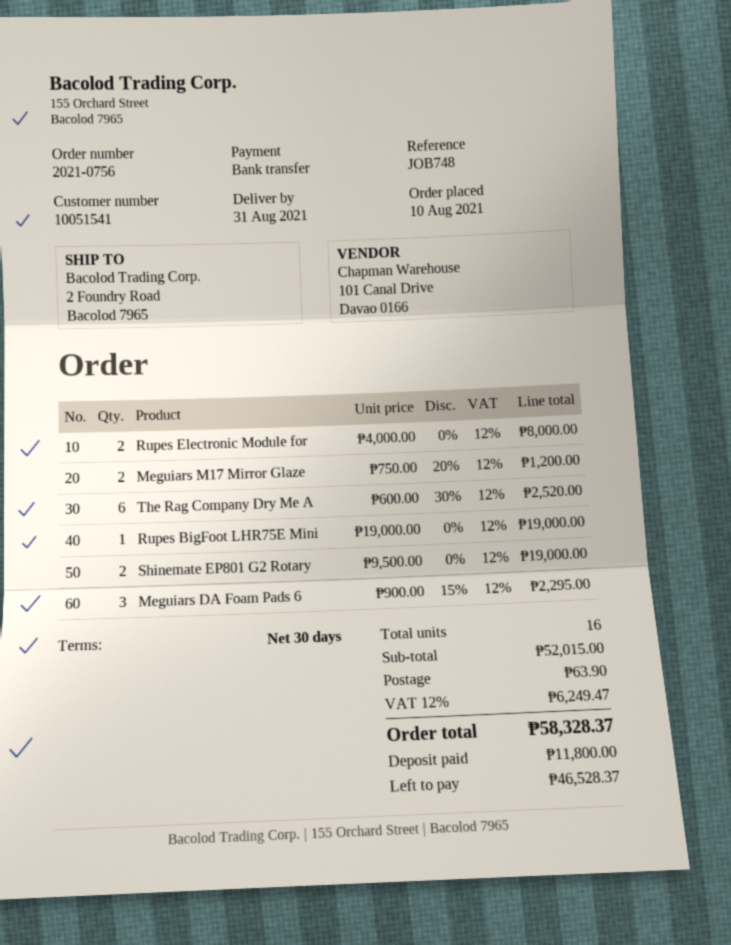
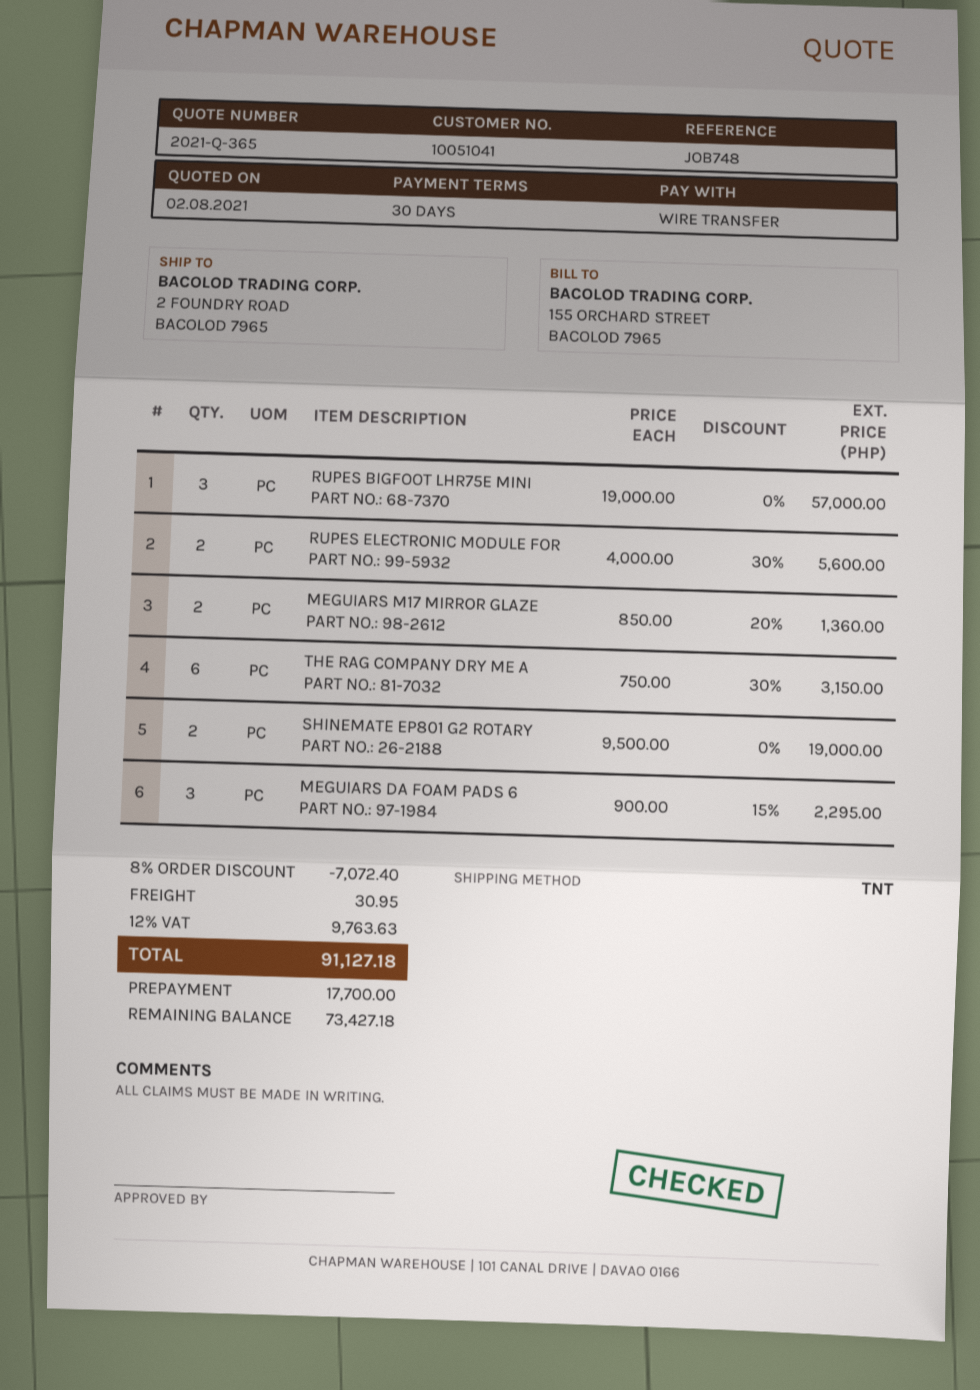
customer number: 10051541 -> 10051041
Rupes Electronic Module for: 2 x 4000.00 = 8000.00 -> 2 x 4000.00 - 30% = 5600.00
Meguiars M17 Mirror Glaze: 2 x 750.00 - 20% = 1200.00 -> 2 x 850.00 - 20% = 1360.00
The Rag Company Dry Me A: 6 x 600.00 - 30% = 2520.00 -> 6 x 750.00 - 30% = 3150.00
Rupes BigFoot LHR75E Mini: 1 x 19000.00 = 19000.00 -> 3 x 19000.00 = 57000.00
discount: none -> 8% = 7072.40
shipping: 63.90 -> 30.95
tax: 12% = 6249.47 -> 12% = 9763.63
total: 58328.37 -> 91127.18
deposit: 11800.00 -> 17700.00
balance: 46528.37 -> 73427.18

